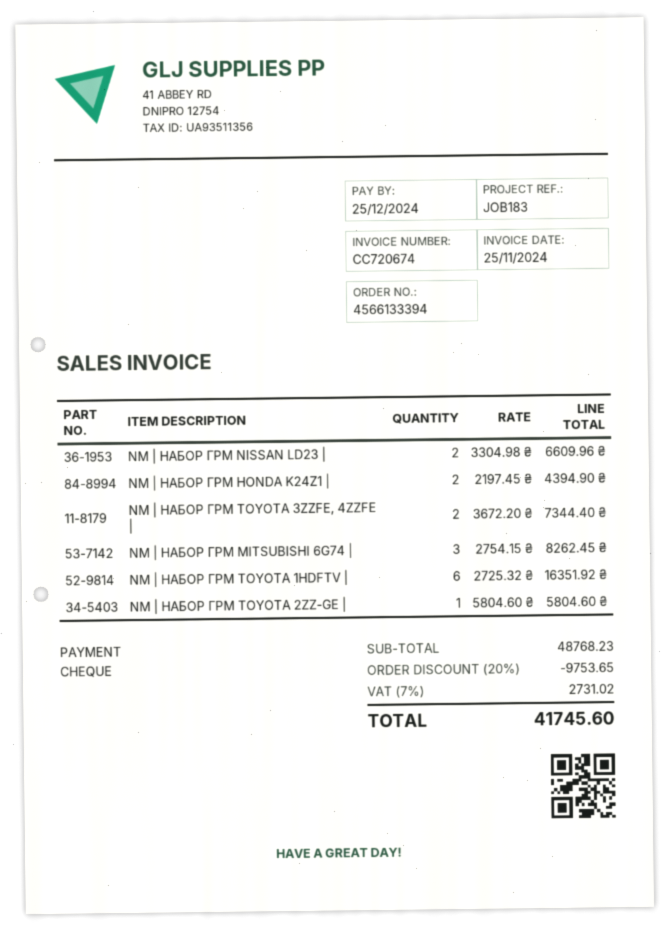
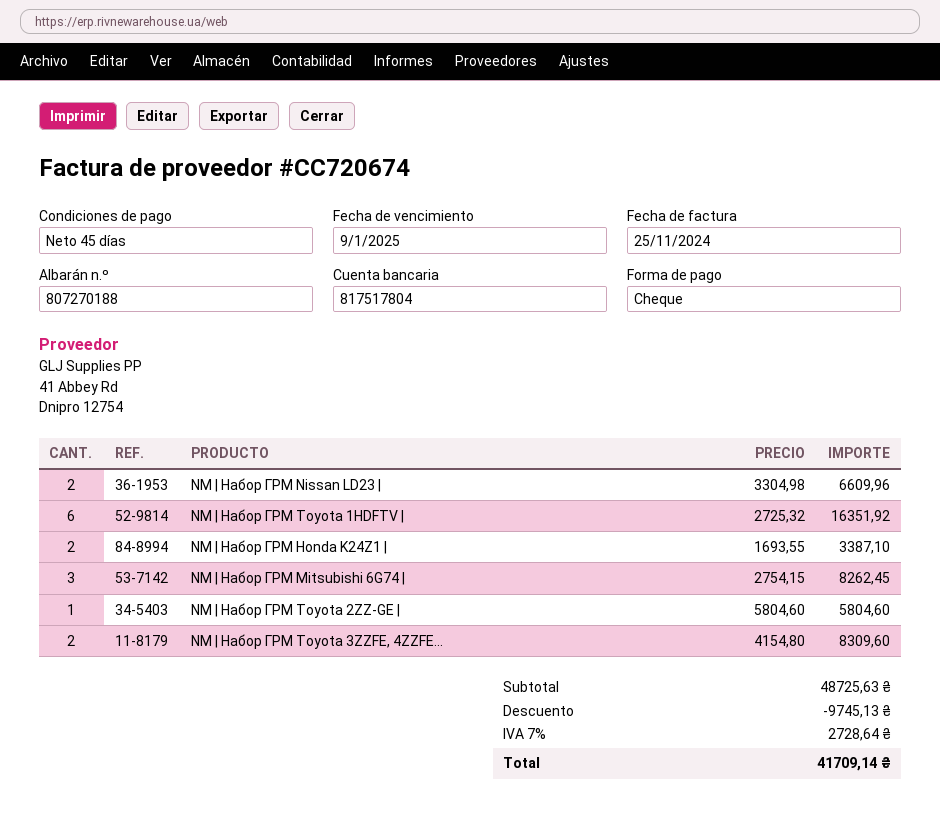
due date: 2024-12-25 -> 2025-01-09
NM | НАБОР ГРМ HONDA K24Z1 |: 2 x 2197.45 = 4394.90 -> 2 x 1693.55 = 3387.10
NM | НАБОР ГРМ TOYOTA 3ZZFE, 4ZZFE |: 2 x 3672.20 = 7344.40 -> 2 x 4154.80 = 8309.60
subtotal: 48768.23 -> 48725.63
discount: 9753.65 -> 9745.13
tax: 7% = 2731.02 -> 7% = 2728.64
total: 41745.60 -> 41709.14

